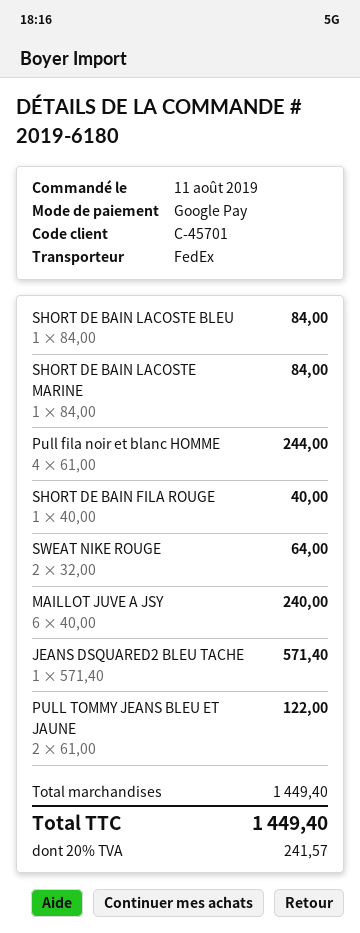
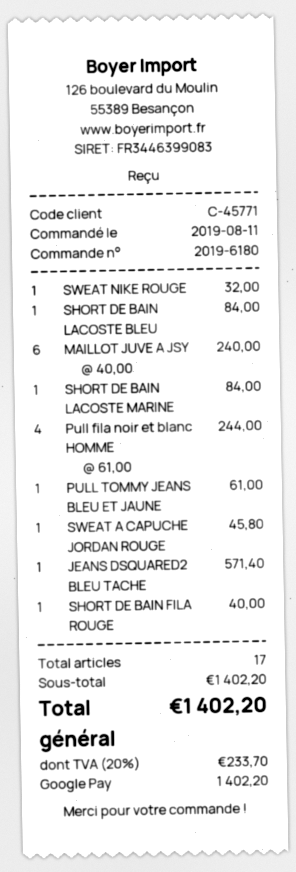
customer number: C-45701 -> C-45771
SWEAT NIKE ROUGE: 2 x 32.00 = 64.00 -> 1 x 32.00 = 32.00
PULL TOMMY JEANS BLEU ET JAUNE: 2 x 61.00 = 122.00 -> 1 x 61.00 = 61.00
SWEAT A CAPUCHE JORDAN ROUGE: none -> 1 x 45.80 = 45.80
subtotal: 1449.40 -> 1402.20
tax: 20% = 241.57 -> 20% = 233.70
total: 1449.40 -> 1402.20

